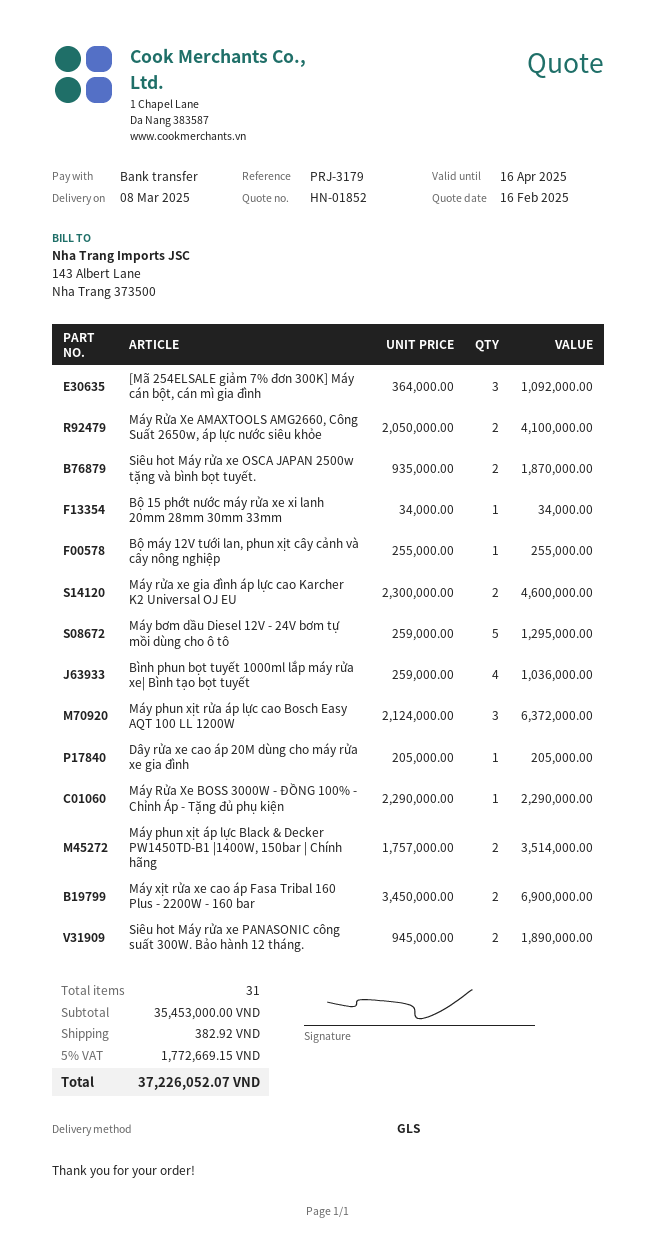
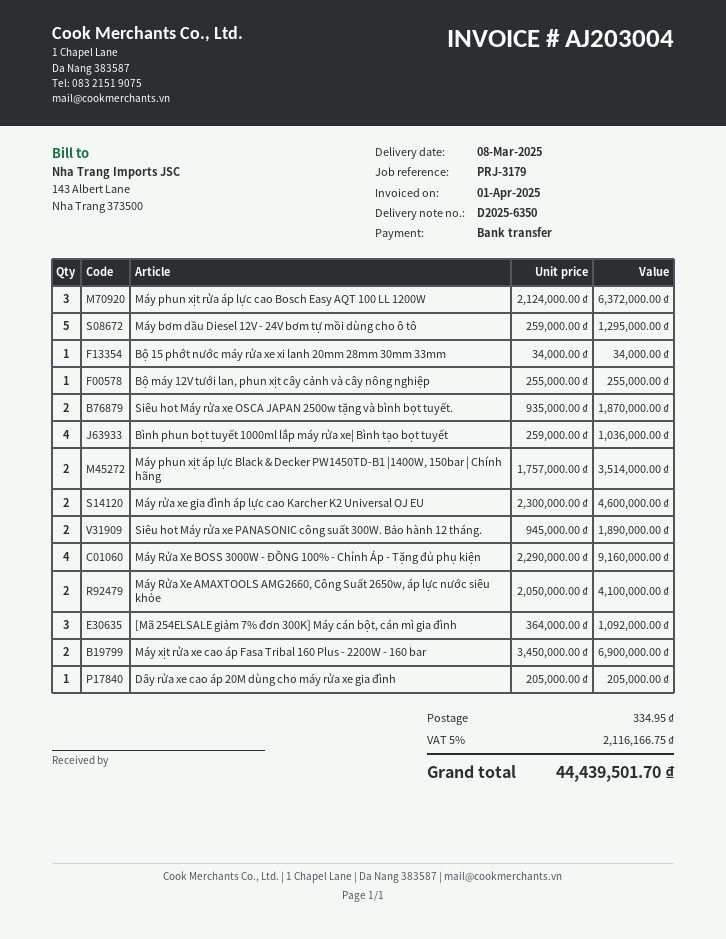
Máy Rửa Xe BOSS 3000W - ĐỒNG 100% - Chỉnh Áp - Tặng đủ phụ kiện: 1 x 2290000.00 = 2290000.00 -> 4 x 2290000.00 = 9160000.00
shipping: 382.92 -> 334.95
tax: 5% = 1772669.15 -> 5% = 2116166.75
total: 37226052.07 -> 44439501.70

